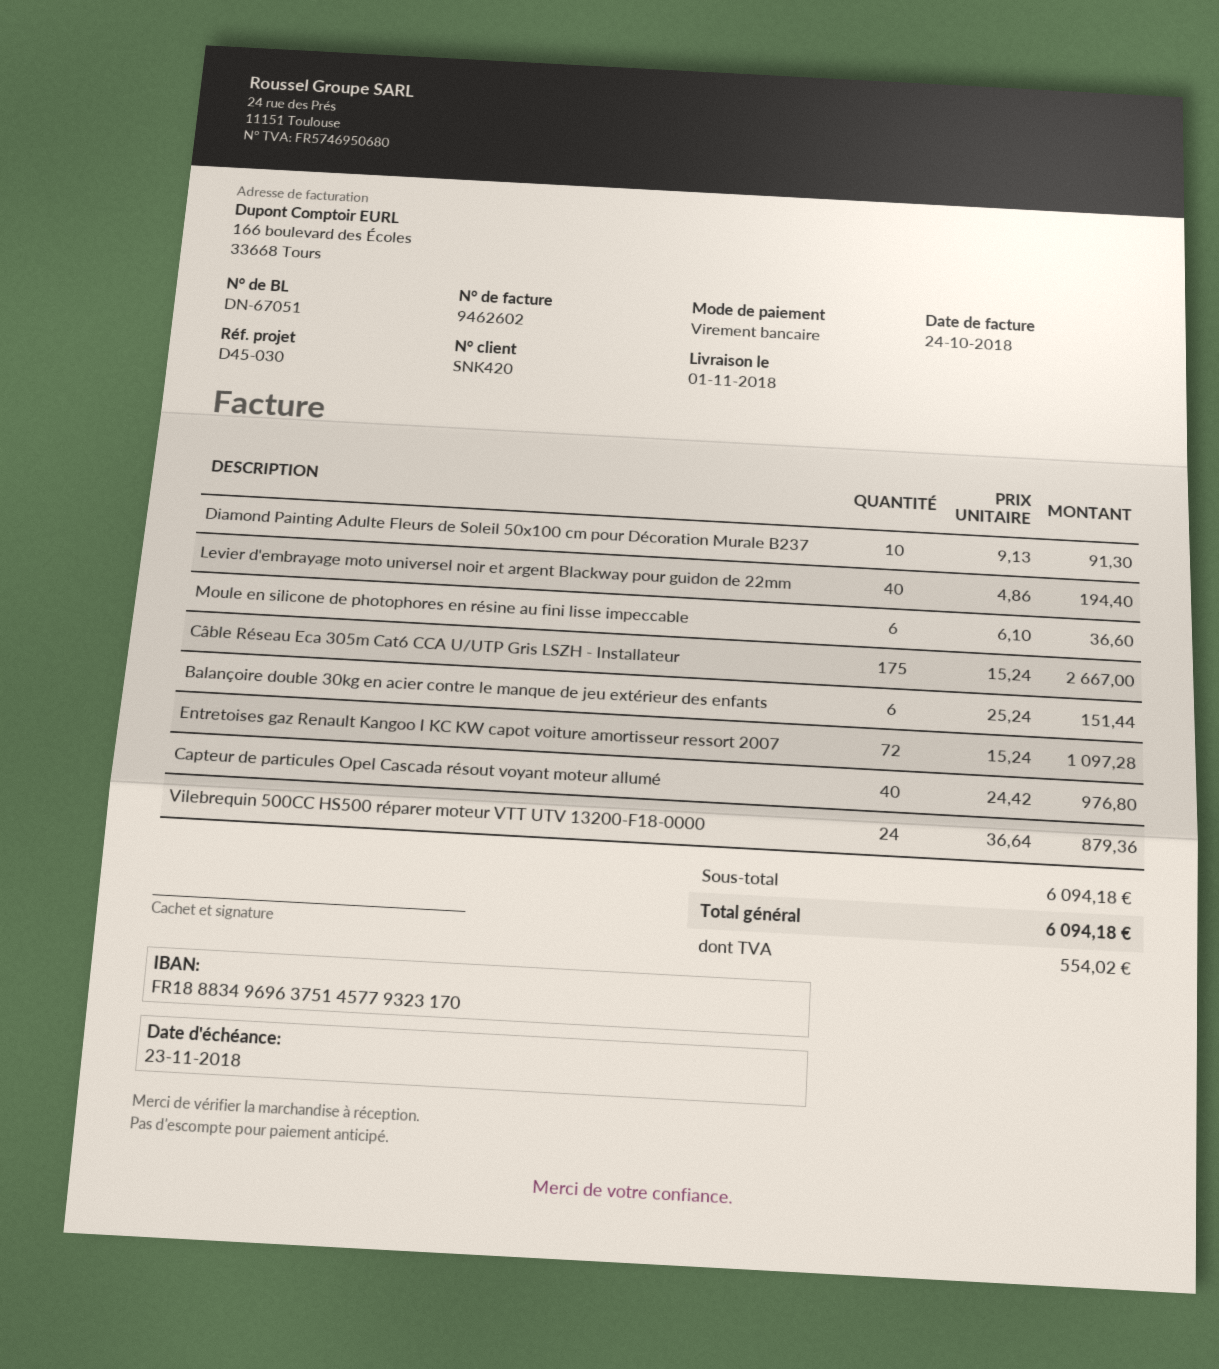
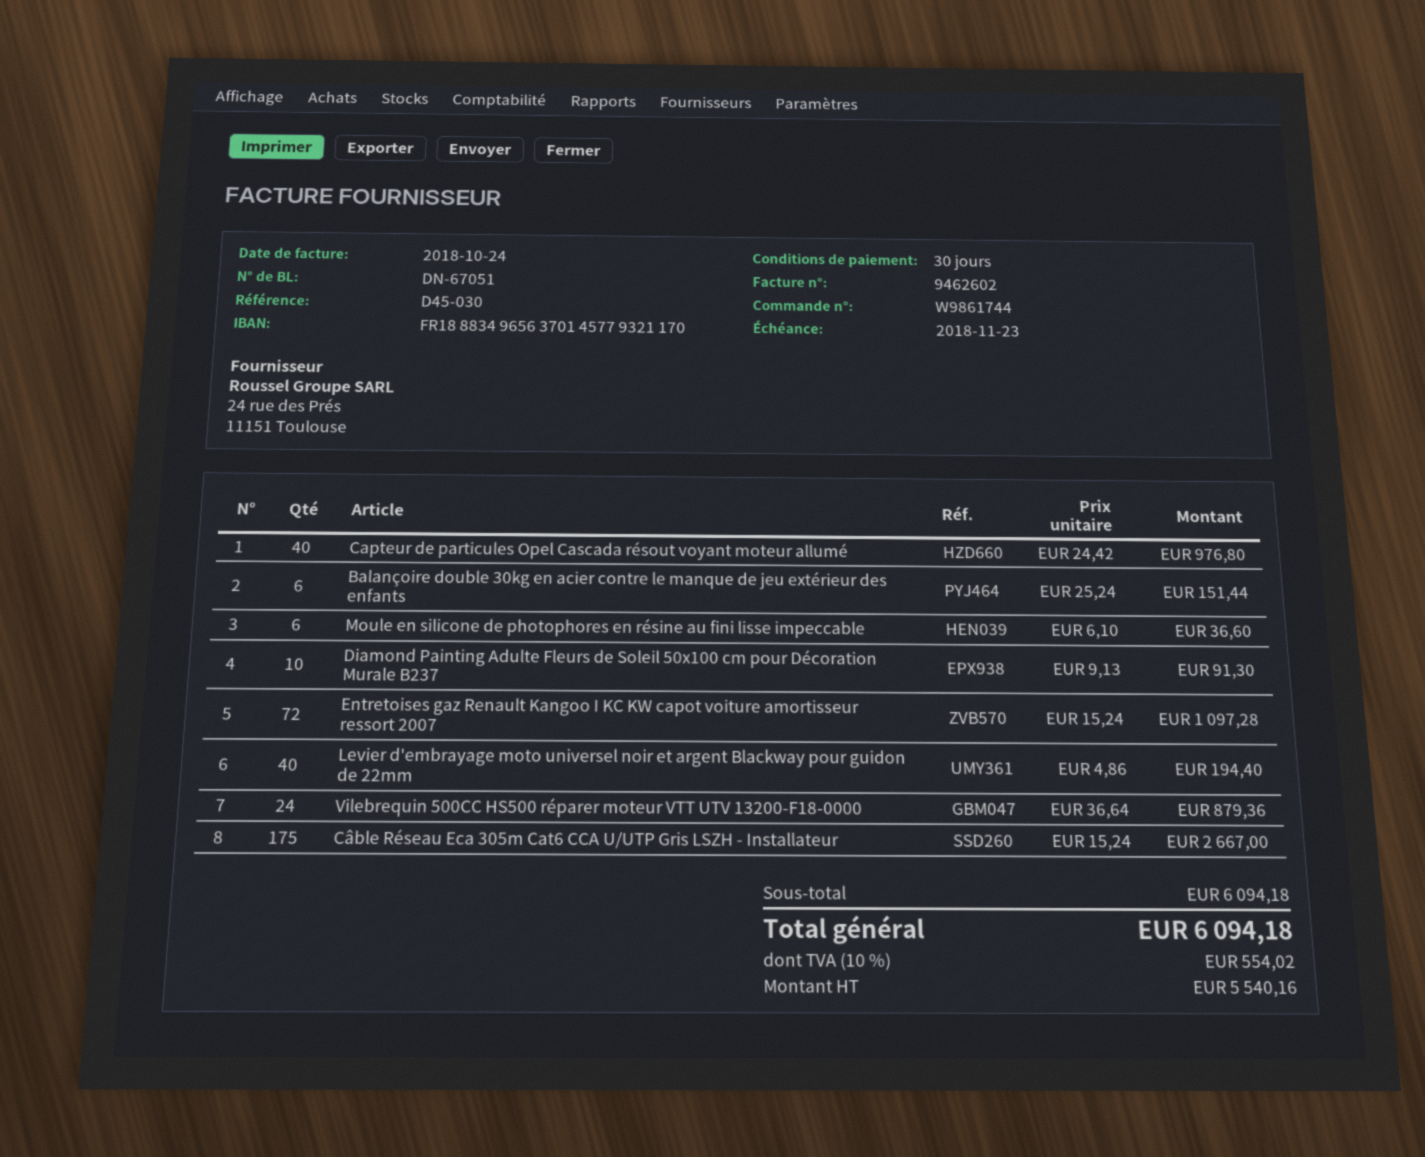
bank account: FR1888349696375145779323170 -> FR1888349656370145779321170

